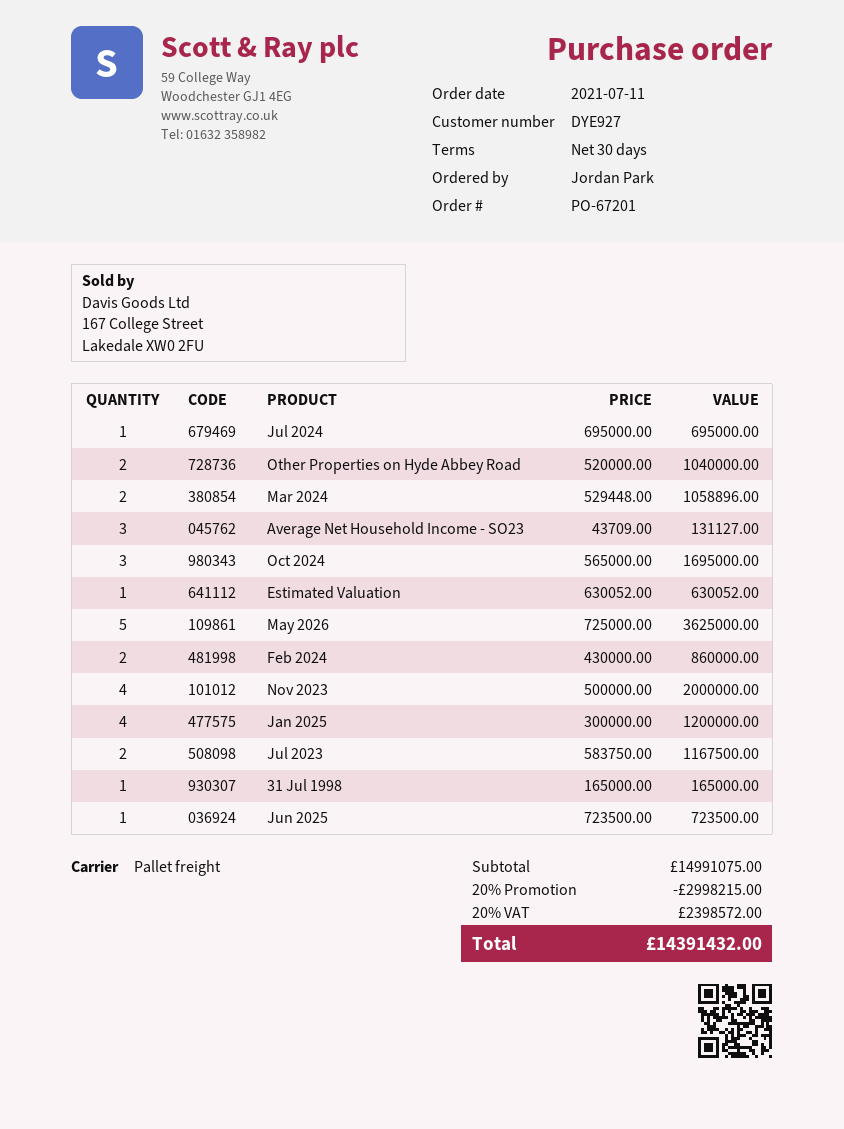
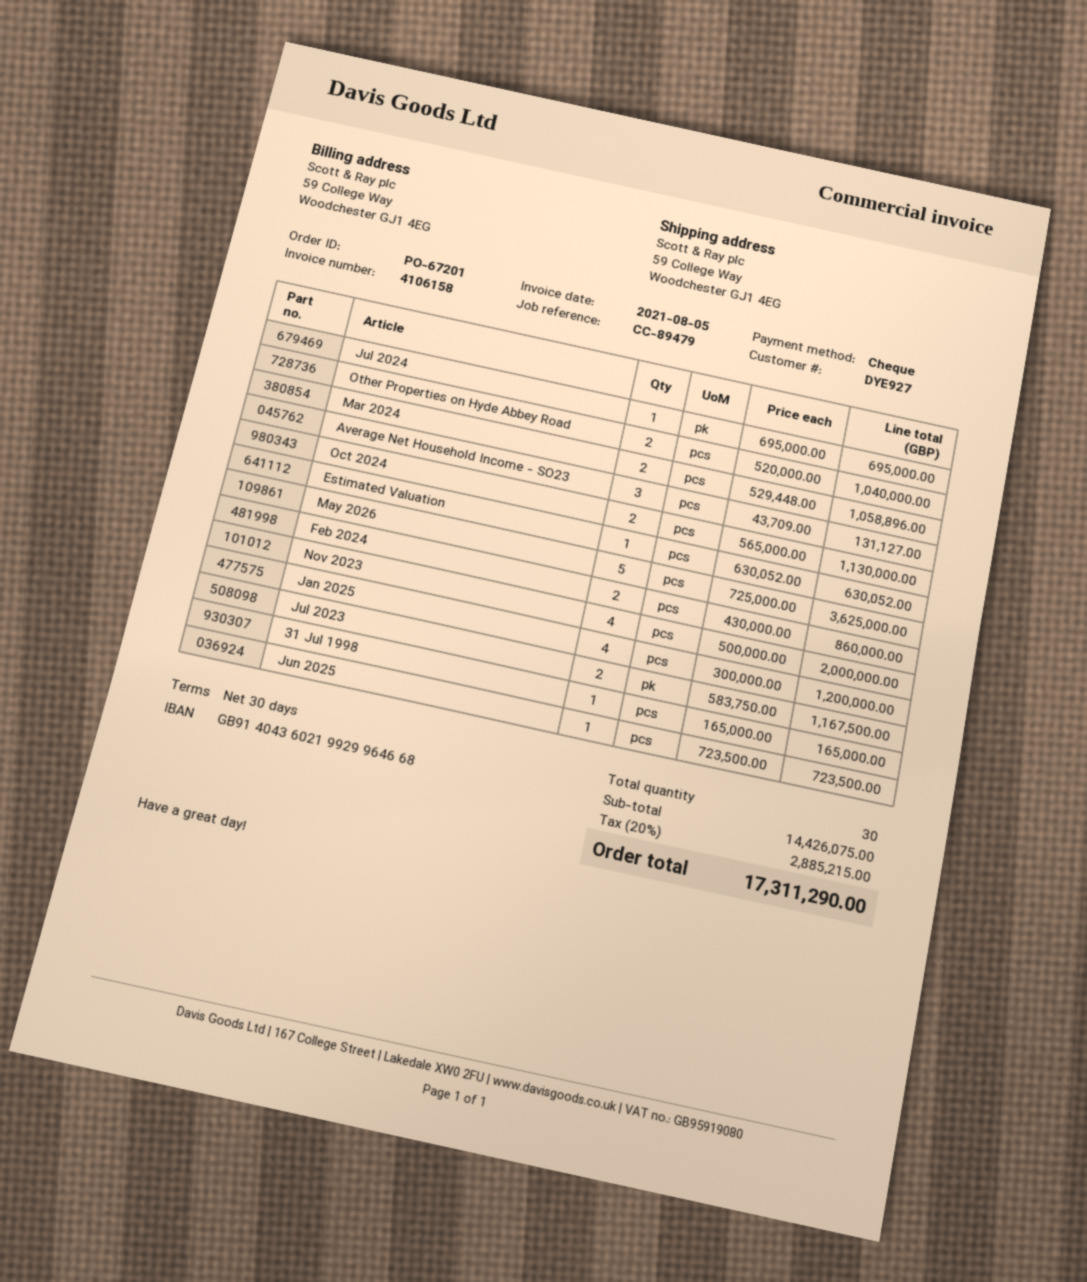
Oct 2024: 3 x 565000.00 = 1695000.00 -> 2 x 565000.00 = 1130000.00
subtotal: 14991075.00 -> 14426075.00
discount: 20% = 2998215.00 -> none
tax: 20% = 2398572.00 -> 20% = 2885215.00
total: 14391432.00 -> 17311290.00

